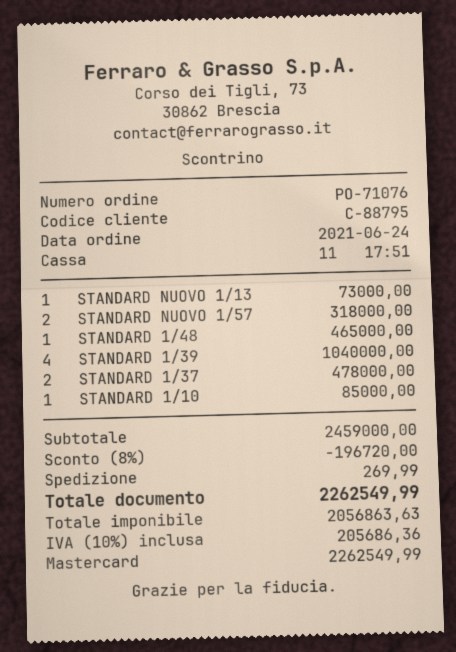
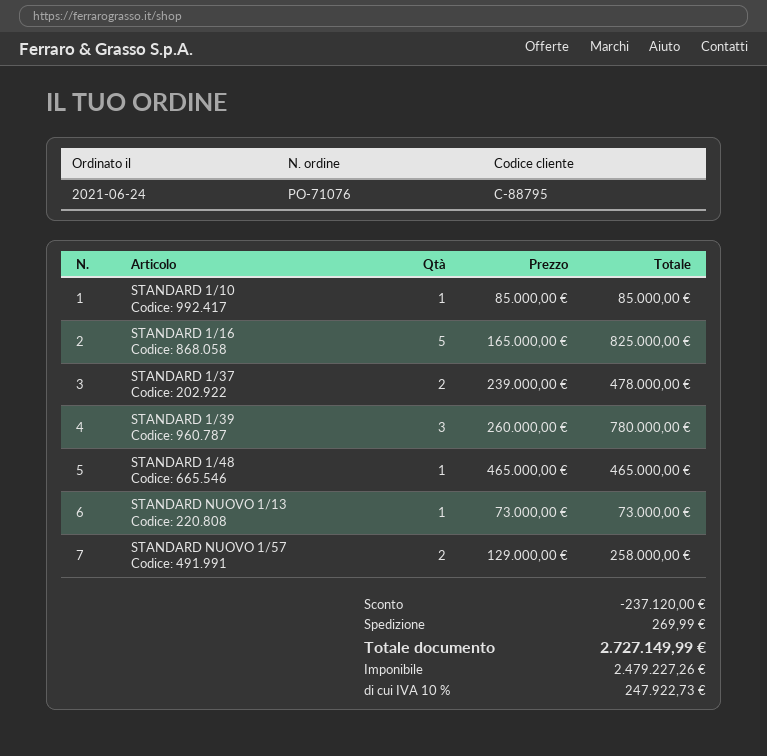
STANDARD NUOVO 1/57: 2 for 318000.00 -> 2 for 258000.00
STANDARD 1/39: 4 for 1040000.00 -> 3 for 780000.00
STANDARD 1/16: none -> 5 for 825000.00
discount: 196720.00 -> 237120.00
net: 2056863.63 -> 2479227.26
tax: 10% = 205686.36 -> 10% = 247922.73
total: 2262549.99 -> 2727149.99

